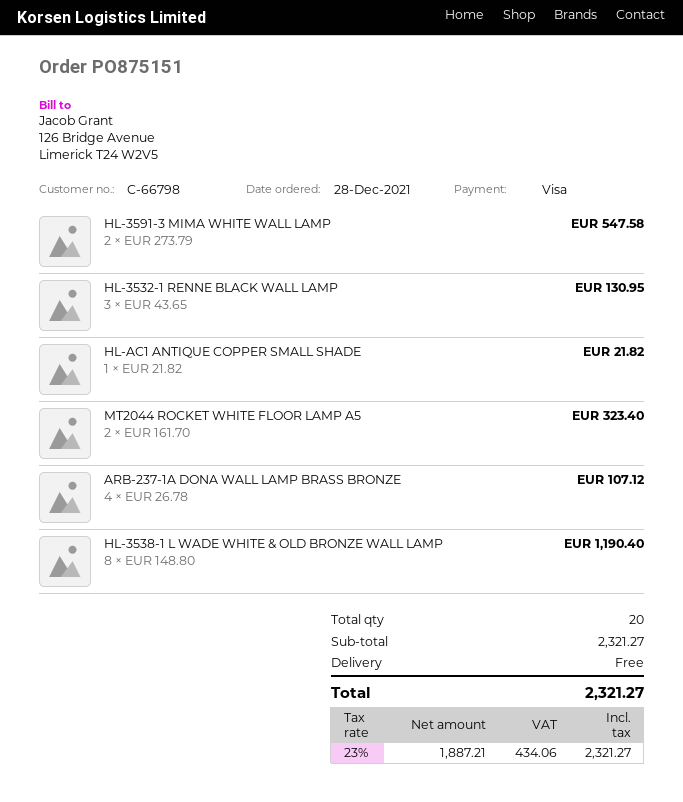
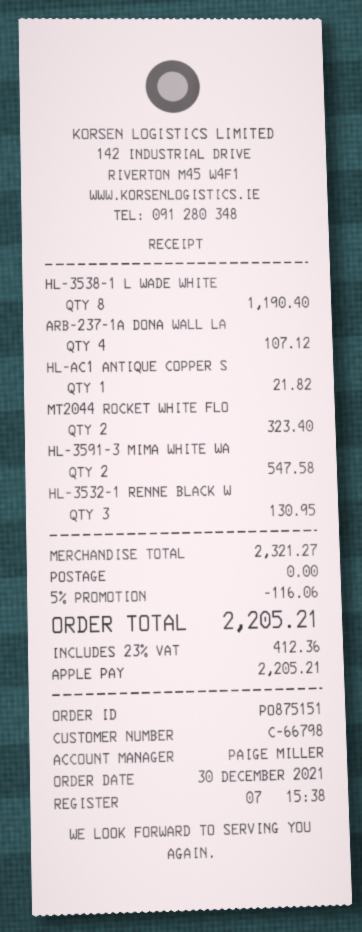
order date: 2021-12-28 -> 2021-12-30
payment method: Visa -> Apple Pay
discount: none -> 5% = 116.06
tax: 23% = 434.06 -> 23% = 412.36
total: 2321.27 -> 2205.21

